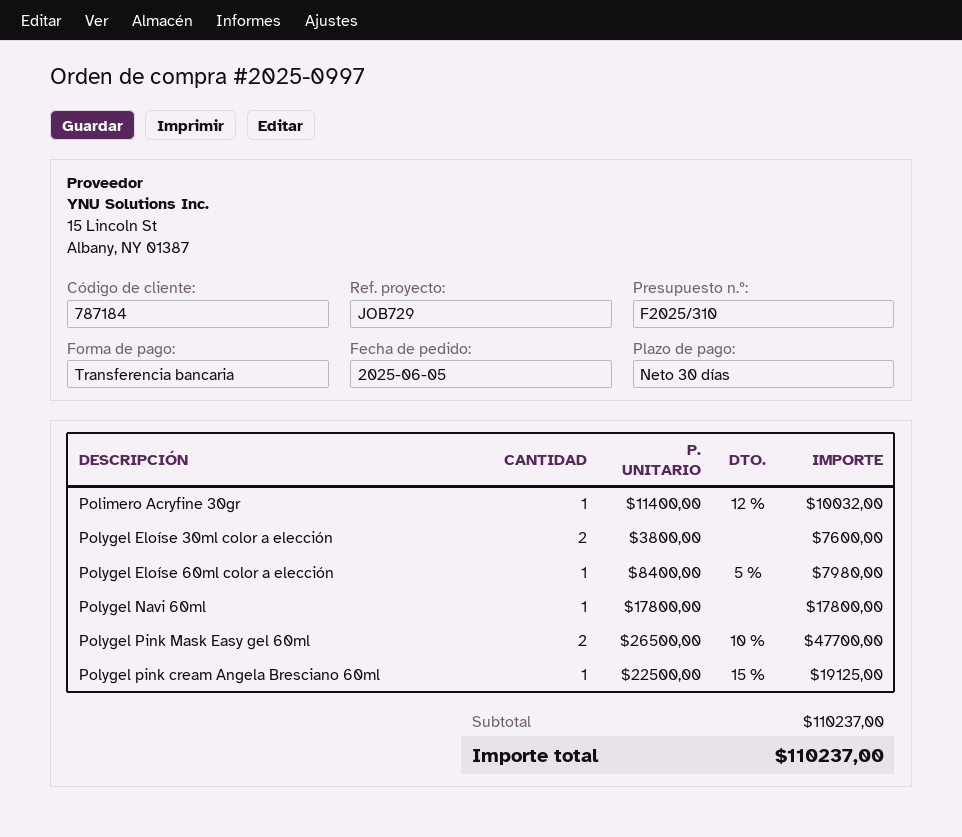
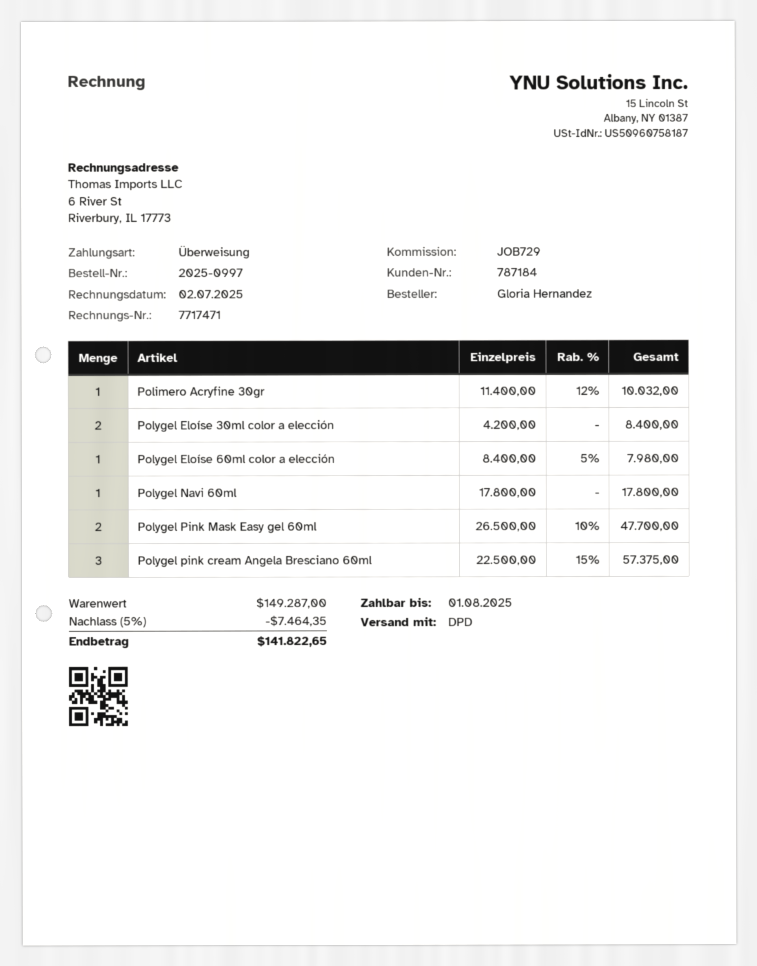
Polygel Eloíse 30ml color a elección: 2 x 3800.00 = 7600.00 -> 2 x 4200.00 = 8400.00
Polygel pink cream Angela Bresciano 60ml: 1 x 22500.00 - 15% = 19125.00 -> 3 x 22500.00 - 15% = 57375.00
subtotal: 110237.00 -> 149287.00
discount: none -> 5% = 7464.35
total: 110237.00 -> 141822.65

